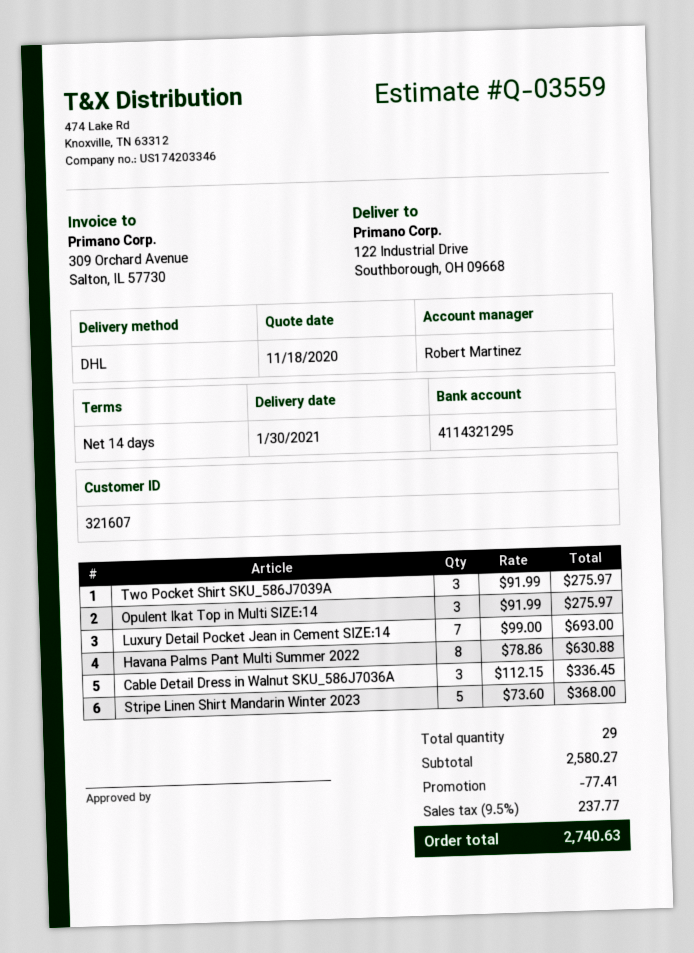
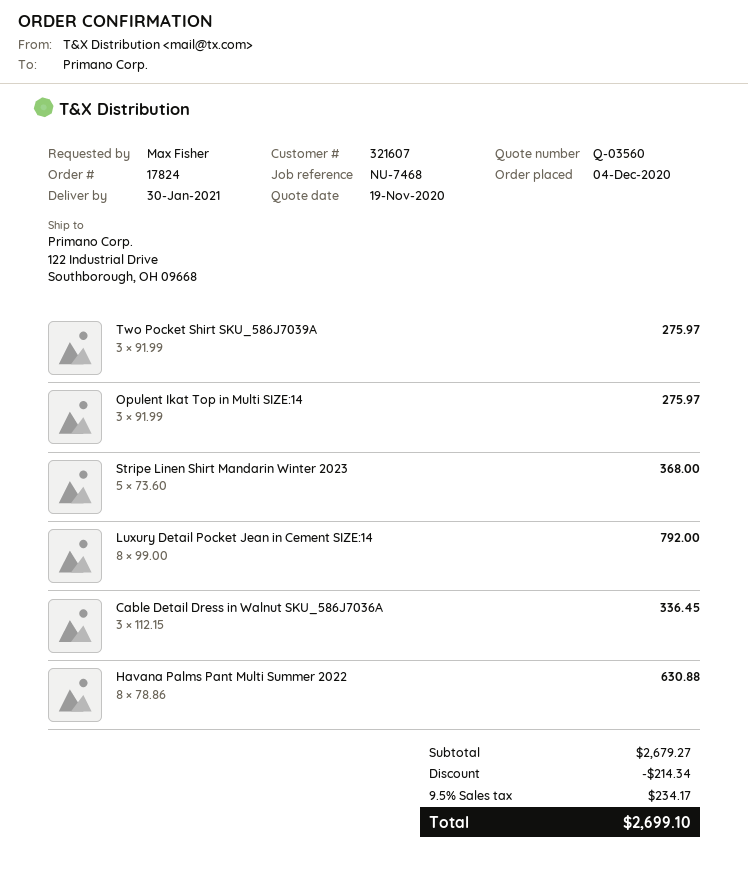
quote number: Q-03559 -> Q-03560
quote date: 2020-11-18 -> 2020-11-19
Luxury Detail Pocket Jean in Cement SIZE:14: 7 x 99.00 = 693.00 -> 8 x 99.00 = 792.00
subtotal: 2580.27 -> 2679.27
discount: 77.41 -> 214.34
tax: 9.5% = 237.77 -> 9.5% = 234.17
total: 2740.63 -> 2699.10

